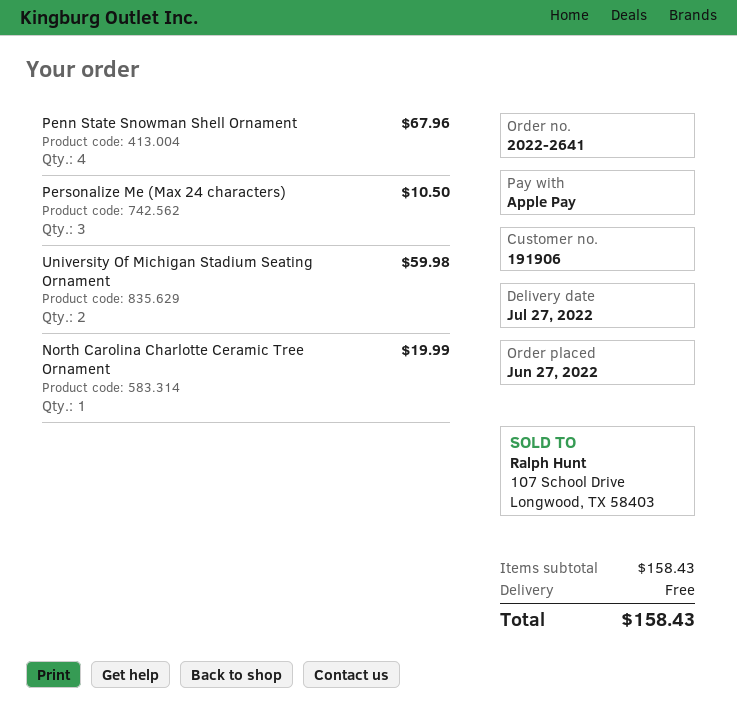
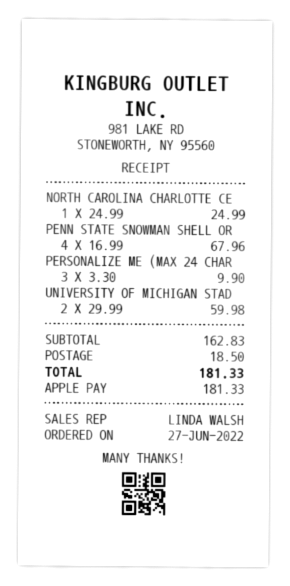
Personalize Me (Max 24 characters): 3 for 10.50 -> 3 for 9.90
North Carolina Charlotte Ceramic Tree Ornament: 1 for 19.99 -> 1 for 24.99
subtotal: 158.43 -> 162.83
shipping: 0.00 -> 18.50
total: 158.43 -> 181.33

